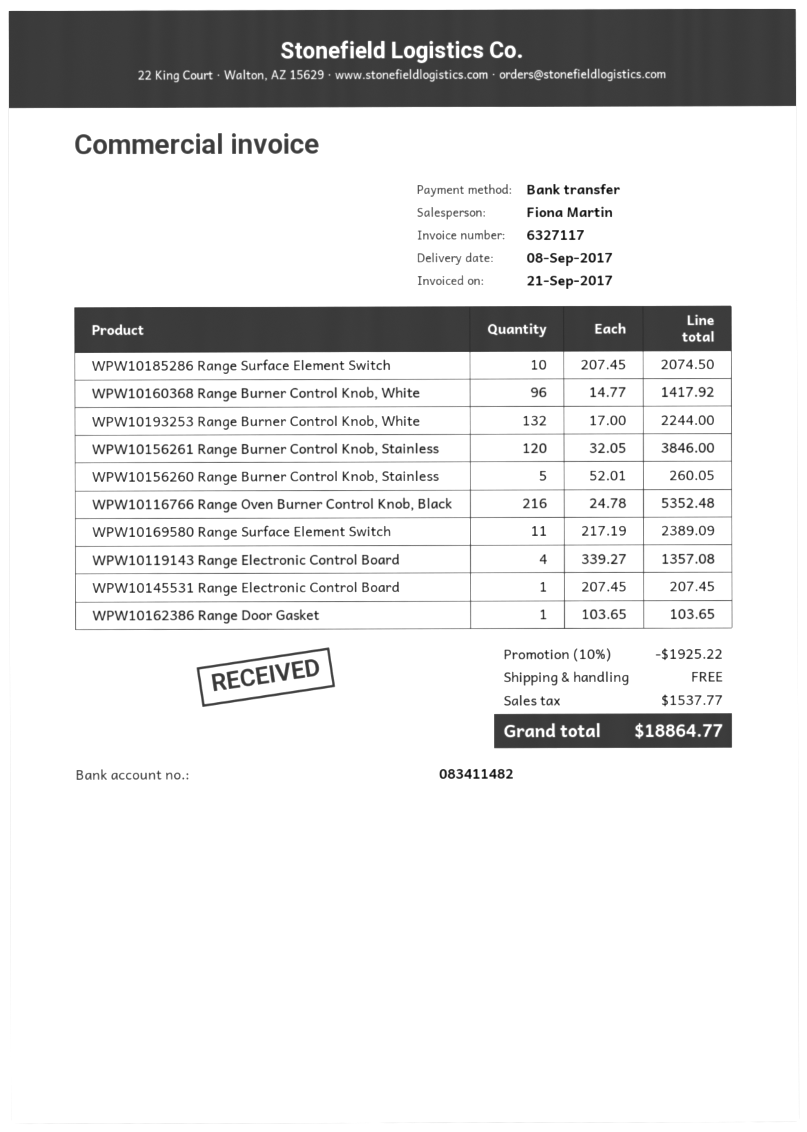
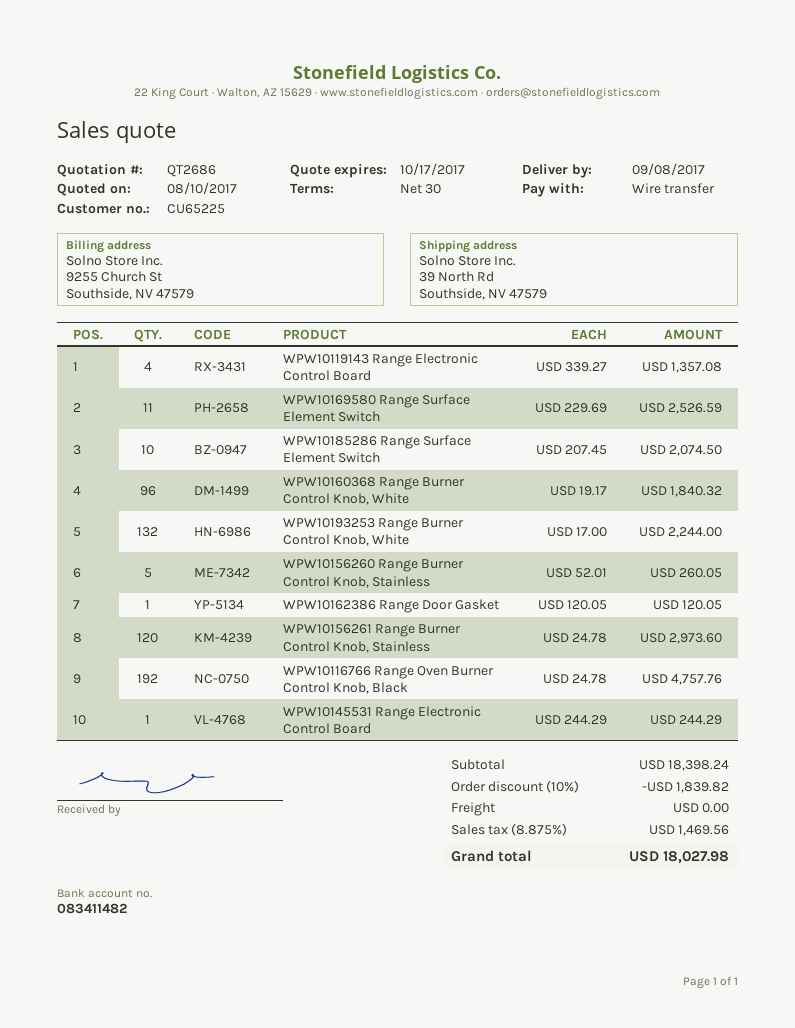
WPW10160368 Range Burner Control Knob, White: 96 x 14.77 = 1417.92 -> 96 x 19.17 = 1840.32
WPW10156261 Range Burner Control Knob, Stainless: 120 x 32.05 = 3846.00 -> 120 x 24.78 = 2973.60
WPW10116766 Range Oven Burner Control Knob, Black: 216 x 24.78 = 5352.48 -> 192 x 24.78 = 4757.76
WPW10169580 Range Surface Element Switch: 11 x 217.19 = 2389.09 -> 11 x 229.69 = 2526.59
WPW10145531 Range Electronic Control Board: 1 x 207.45 = 207.45 -> 1 x 244.29 = 244.29
WPW10162386 Range Door Gasket: 1 x 103.65 = 103.65 -> 1 x 120.05 = 120.05
discount: 10% = 1925.22 -> 10% = 1839.82
tax: 1537.77 -> 1469.56
total: 18864.77 -> 18027.98

